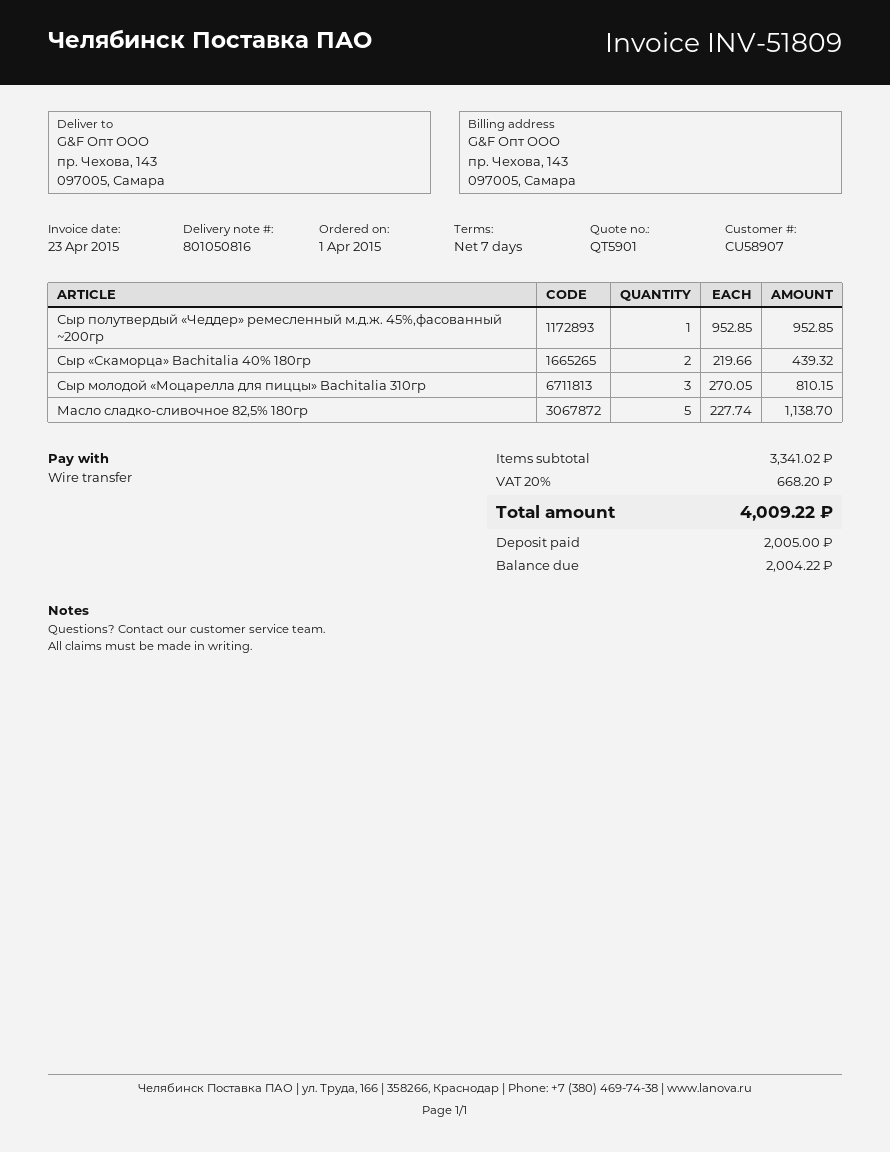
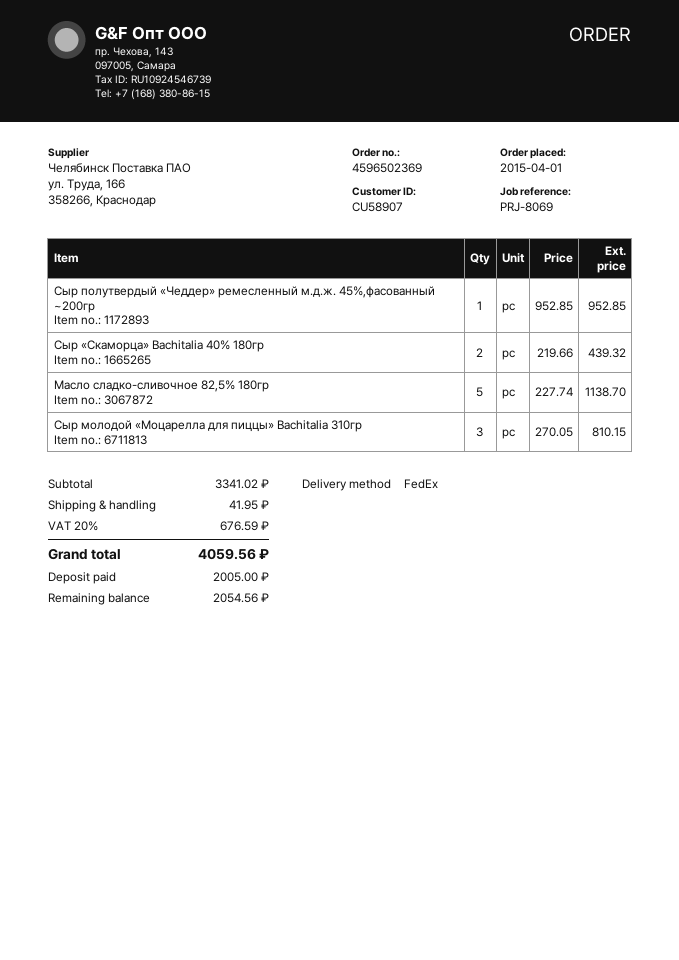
shipping: none -> 41.95
tax: 20% = 668.20 -> 20% = 676.59
total: 4009.22 -> 4059.56
balance: 2004.22 -> 2054.56

